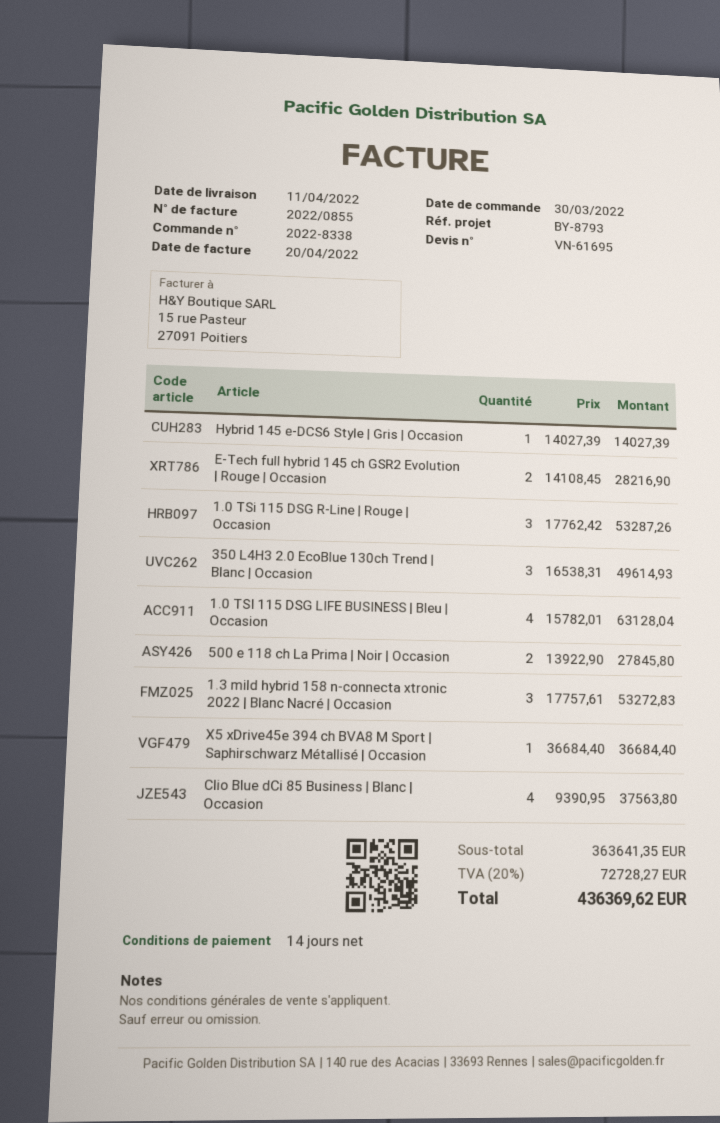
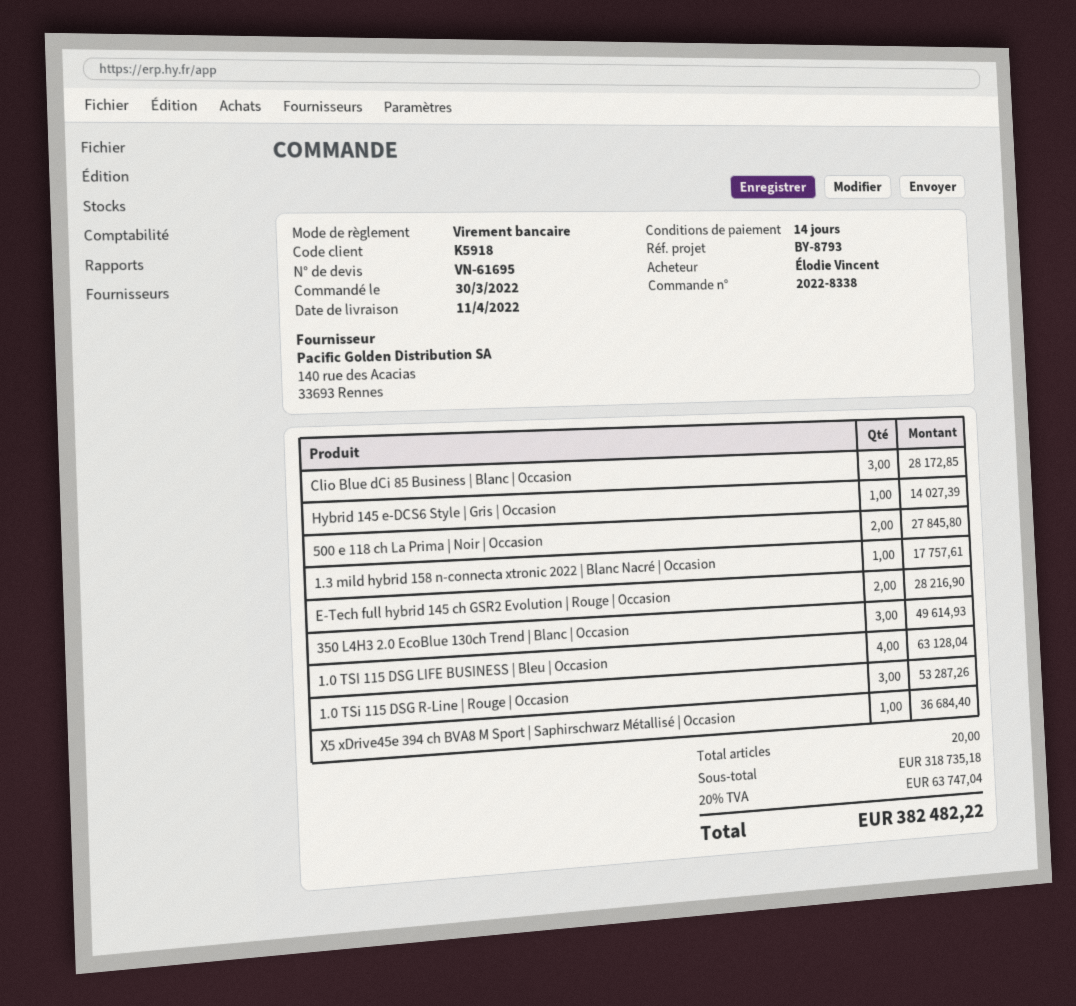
1.3 mild hybrid 158 n-connecta xtronic 2022 | Blanc Nacré | Occasion: 3 for 53272.83 -> 1 for 17757.61
Clio Blue dCi 85 Business | Blanc | Occasion: 4 for 37563.80 -> 3 for 28172.85
subtotal: 363641.35 -> 318735.18
tax: 20% = 72728.27 -> 20% = 63747.04
total: 436369.62 -> 382482.22

